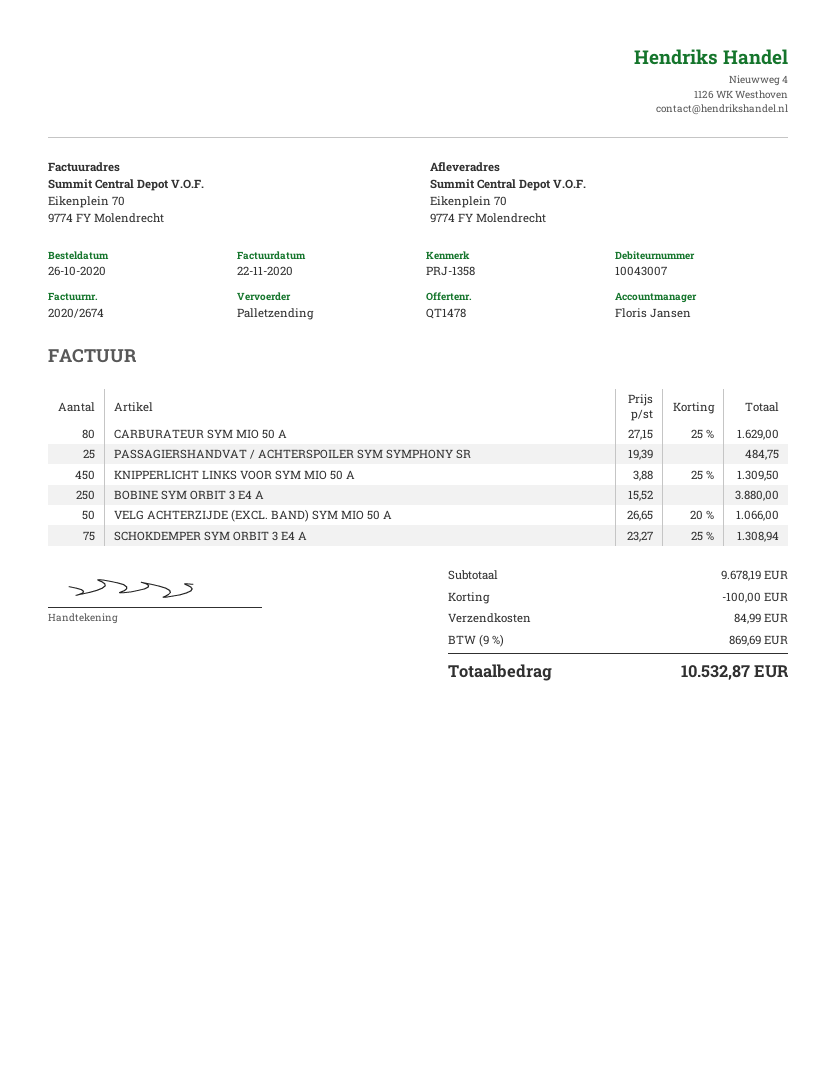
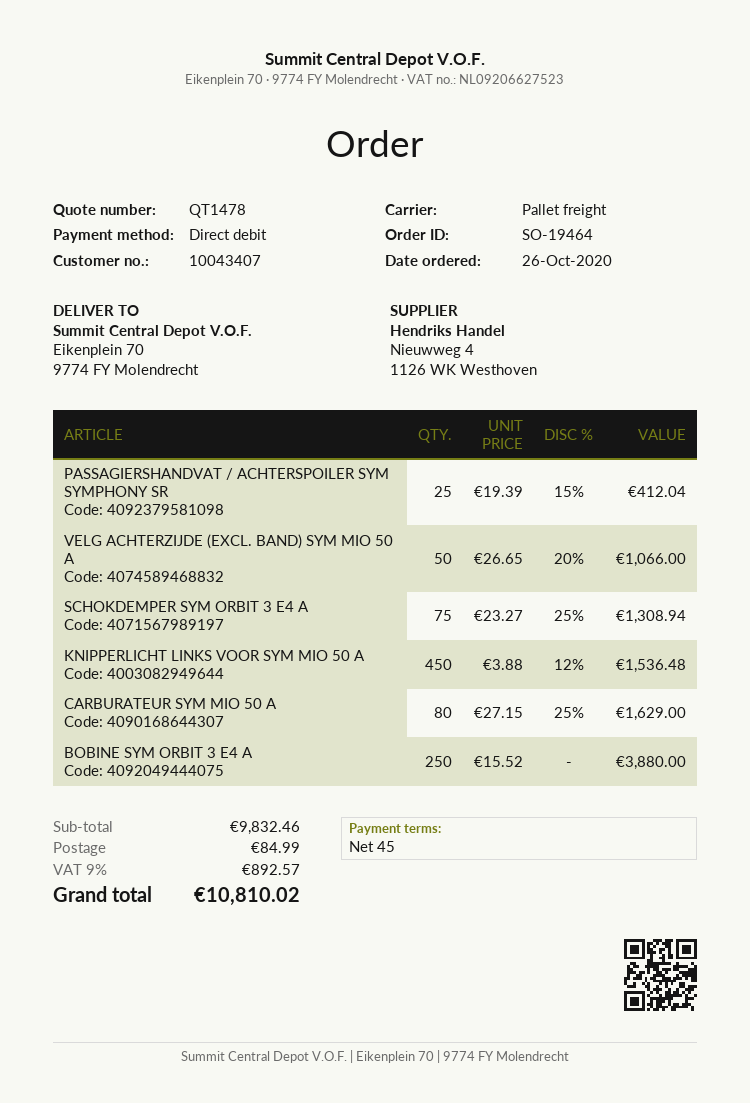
customer number: 10043007 -> 10043407
PASSAGIERSHANDVAT / ACHTERSPOILER SYM SYMPHONY SR: 25 x 19.39 = 484.75 -> 25 x 19.39 - 15% = 412.04
KNIPPERLICHT LINKS VOOR SYM MIO 50 A: 450 x 3.88 - 25% = 1309.50 -> 450 x 3.88 - 12% = 1536.48
subtotal: 9678.19 -> 9832.46
discount: 100.00 -> none
tax: 9% = 869.69 -> 9% = 892.57
total: 10532.87 -> 10810.02

